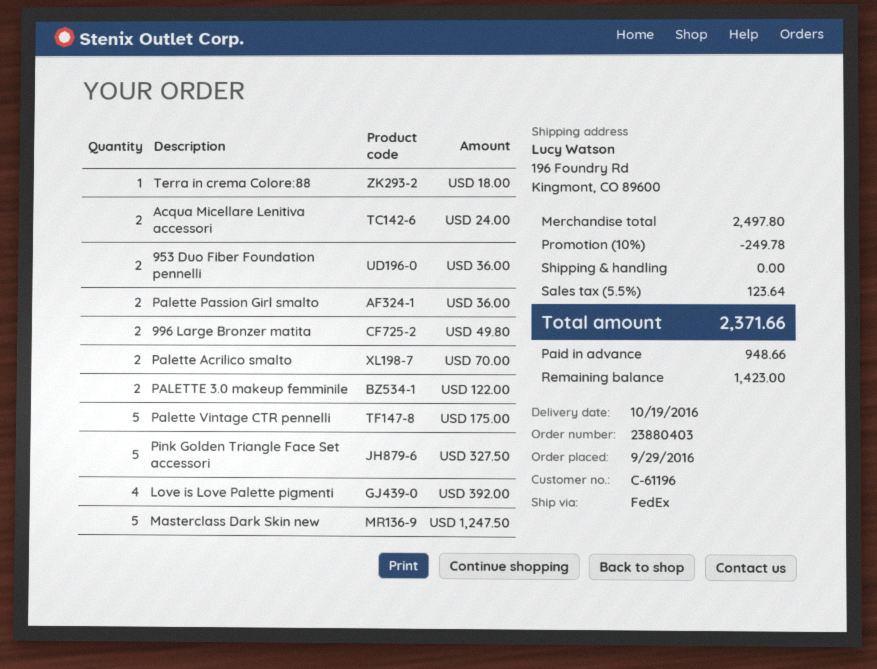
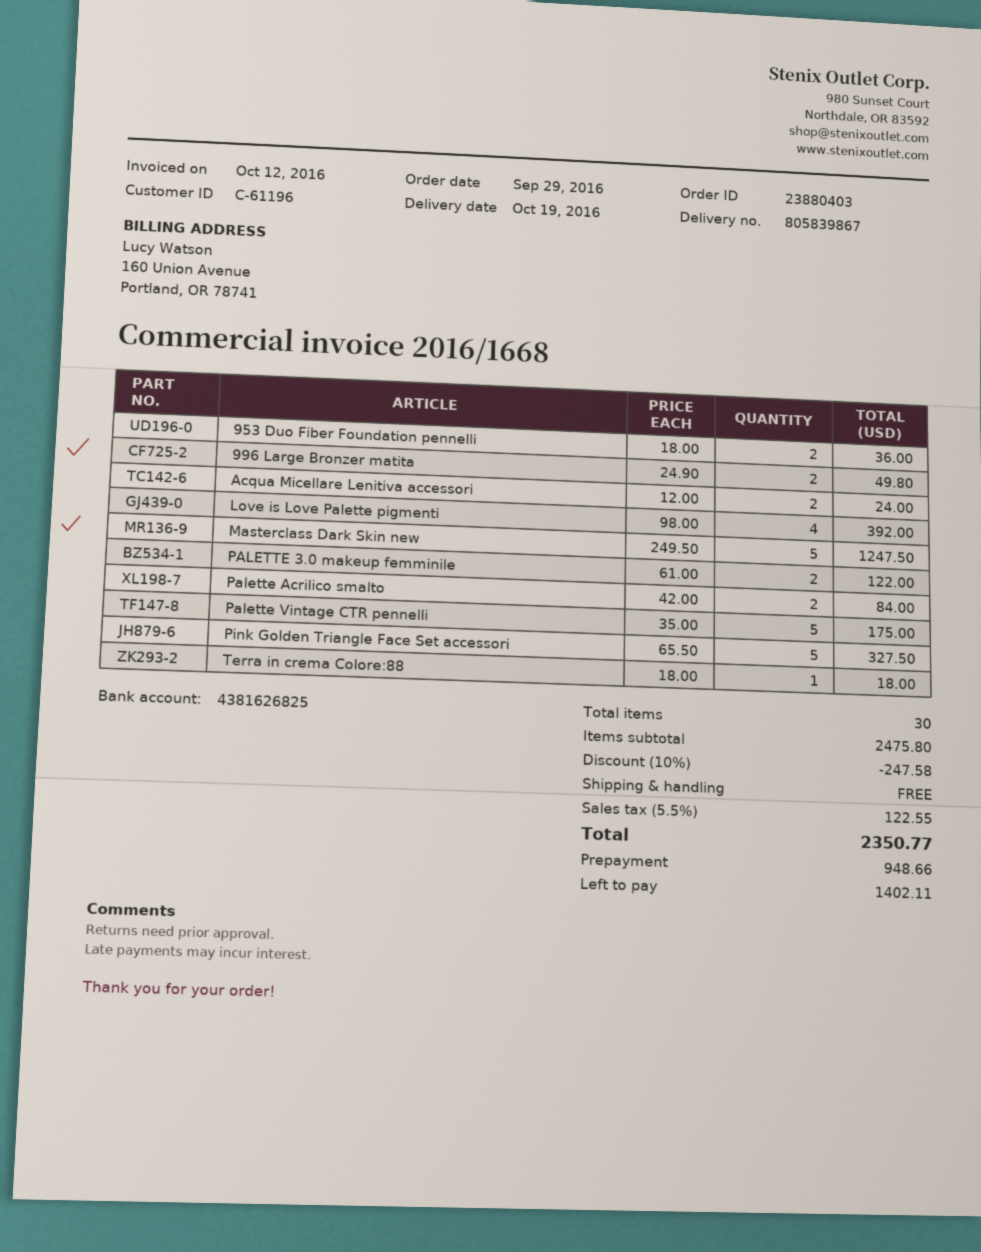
Palette Passion Girl smalto: 2 for 36.00 -> none
Palette Acrilico smalto: 2 for 70.00 -> 2 for 84.00
subtotal: 2497.80 -> 2475.80
discount: 10% = 249.78 -> 10% = 247.58
tax: 5.5% = 123.64 -> 5.5% = 122.55
total: 2371.66 -> 2350.77
balance: 1423.00 -> 1402.11

